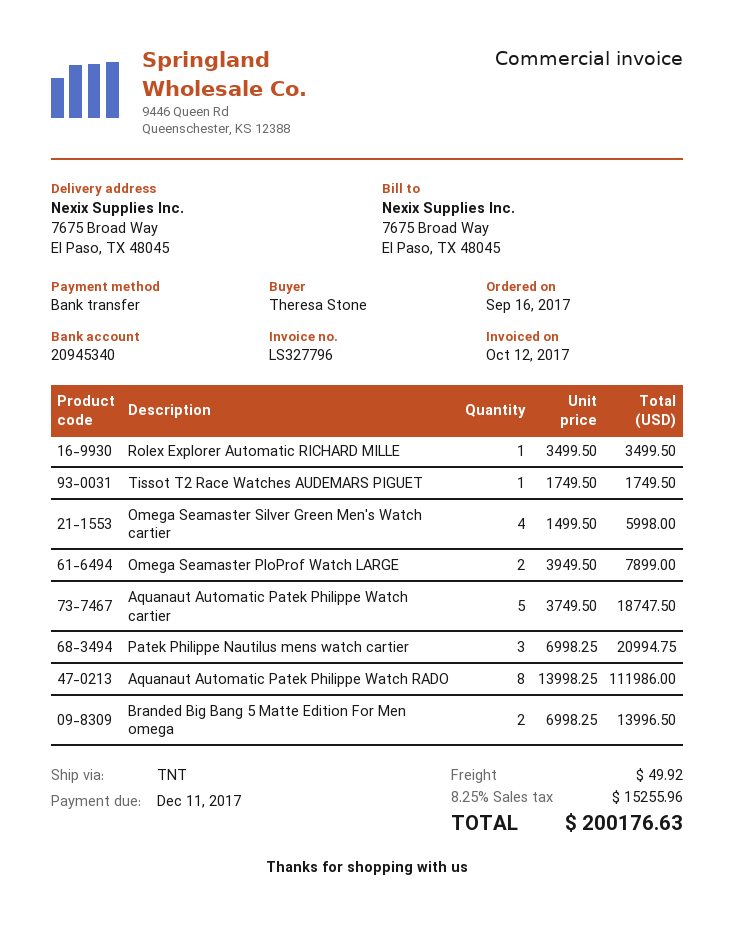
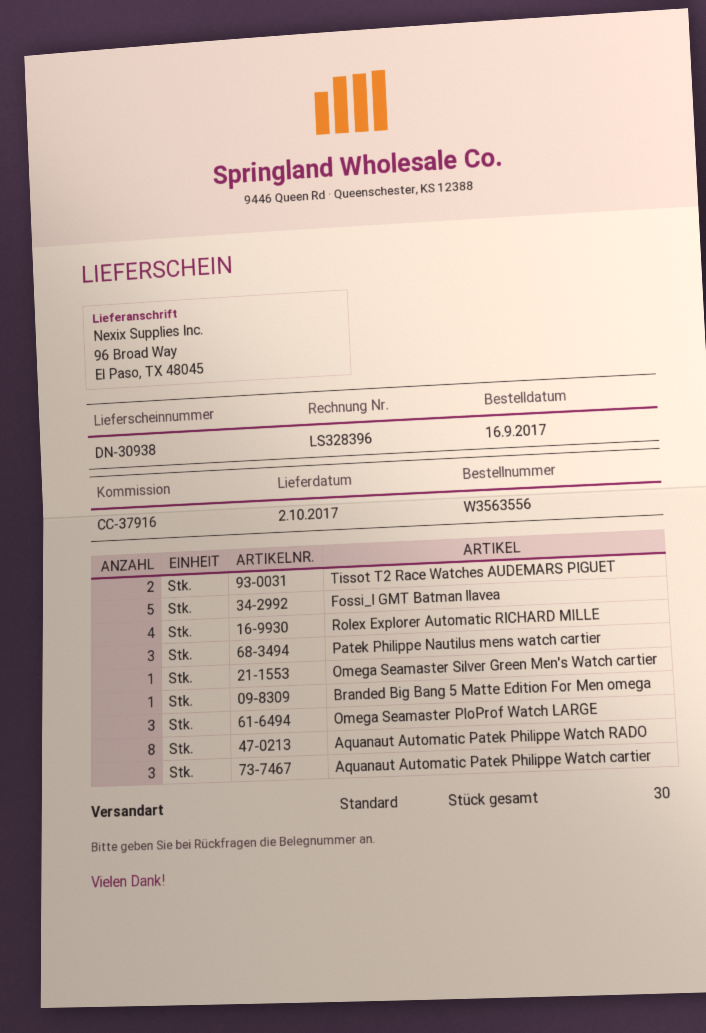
invoice number: LS327796 -> LS328396
shipping method: TNT -> standard
ship to: 7675 Broad Way, El Paso, TX 48045 -> 96 Broad Way, El Paso, TX 48045
Rolex Explorer Automatic RICHARD MILLE: 1 -> 4
Tissot T2 Race Watches AUDEMARS PIGUET: 1 -> 2
Omega Seamaster Silver Green Men's Watch cartier: 4 -> 1
Omega Seamaster PloProf Watch LARGE: 2 -> 3
Aquanaut Automatic Patek Philippe Watch cartier: 5 -> 3
Branded Big Bang 5 Matte Edition For Men omega: 2 -> 1
Fossi_l GMT Batman llavea: none -> 5

